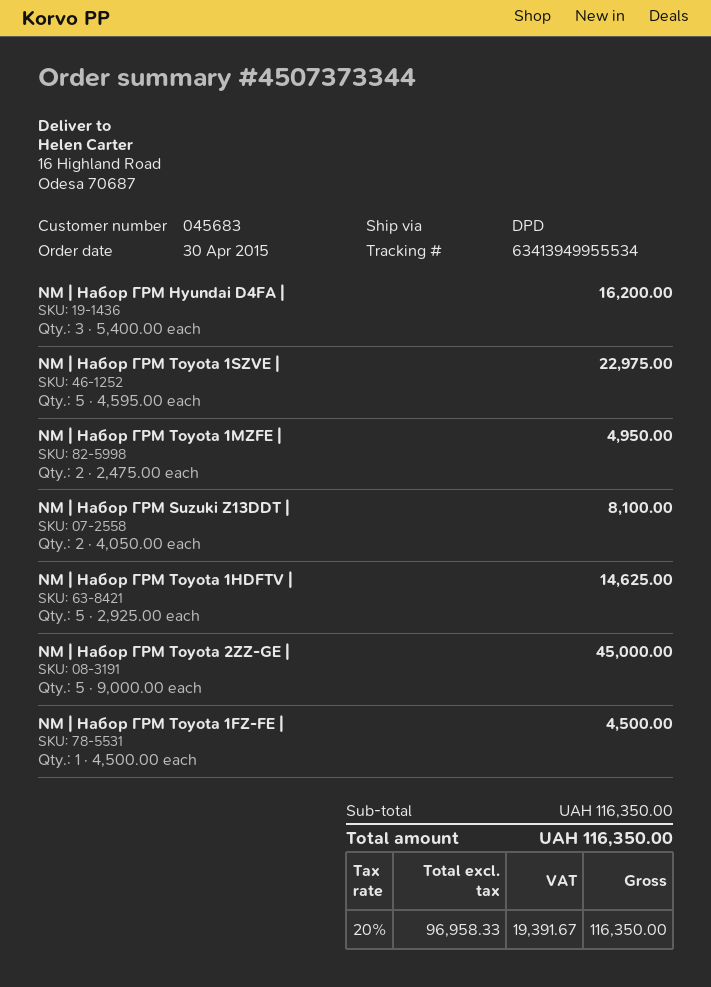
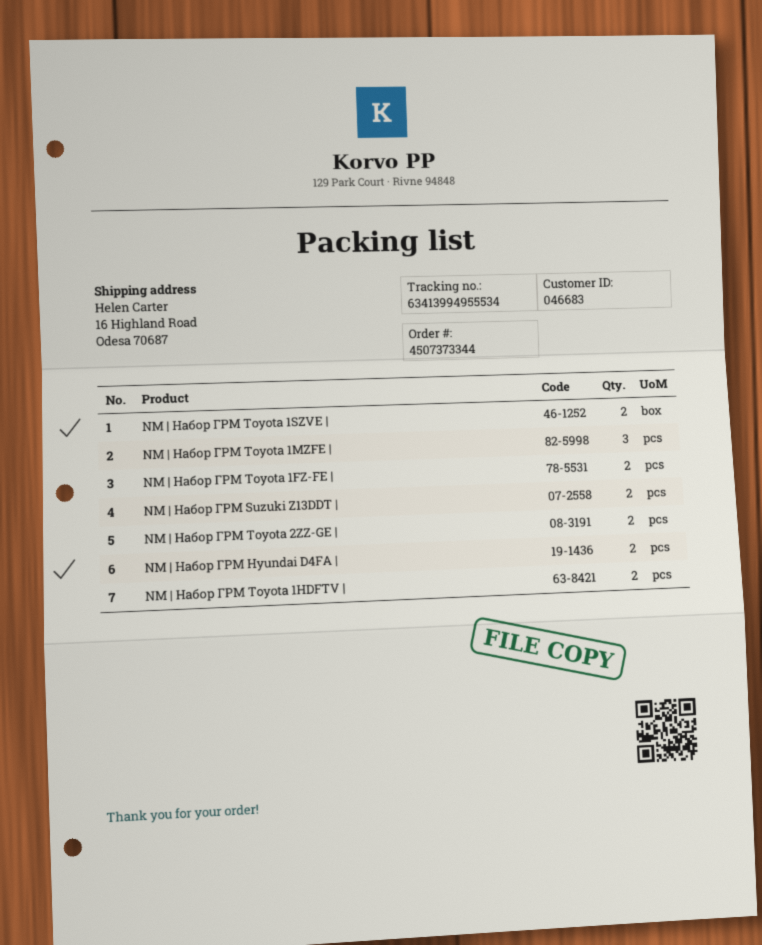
customer number: 045683 -> 046683
tracking number: 63413949955534 -> 63413994955534
NM | Набор ГРМ Hyundai D4FA |: 3 -> 2
NM | Набор ГРМ Toyota 1SZVE |: 5 -> 2
NM | Набор ГРМ Toyota 1MZFE |: 2 -> 3
NM | Набор ГРМ Toyota 1HDFTV |: 5 -> 2
NM | Набор ГРМ Toyota 2ZZ-GE |: 5 -> 2
NM | Набор ГРМ Toyota 1FZ-FE |: 1 -> 2

